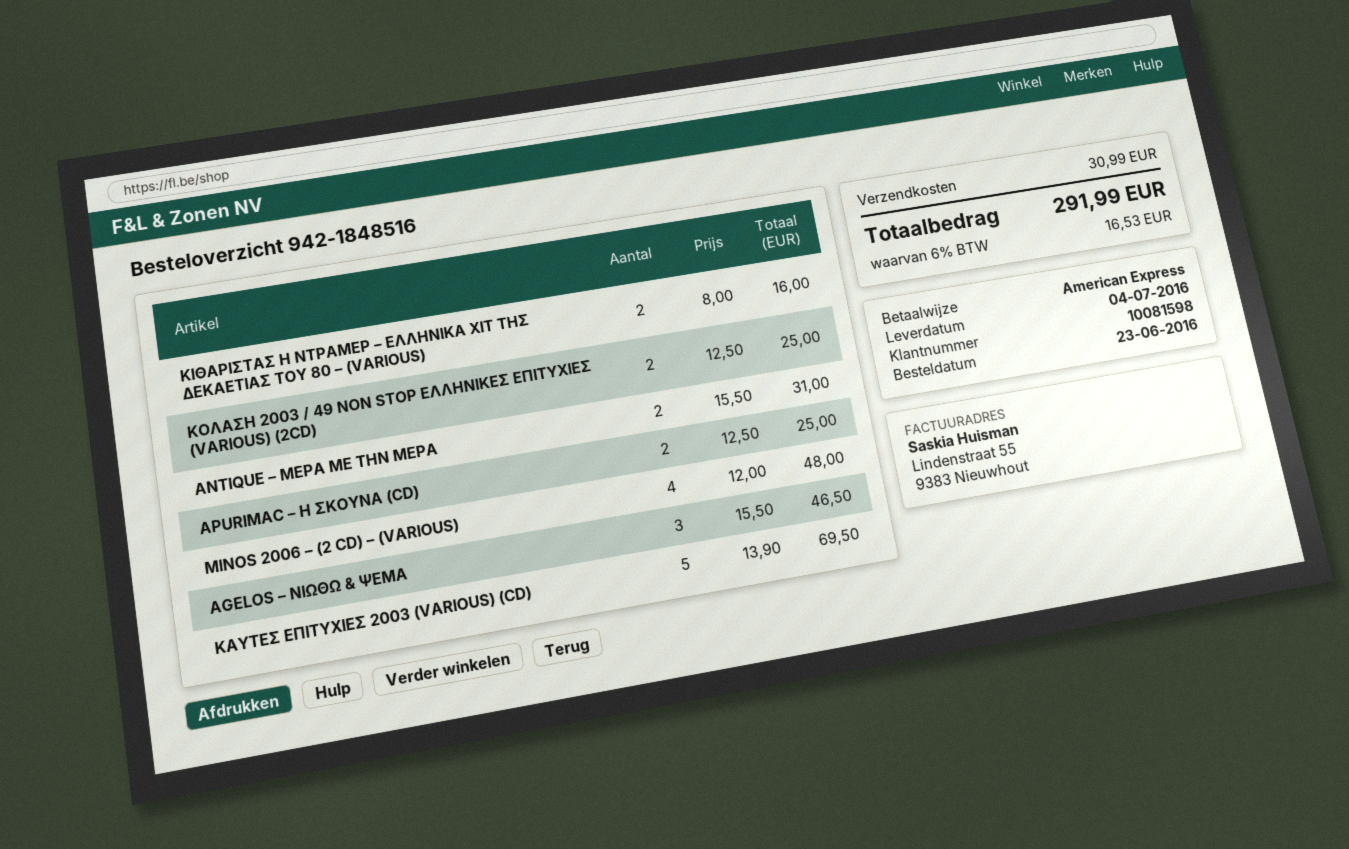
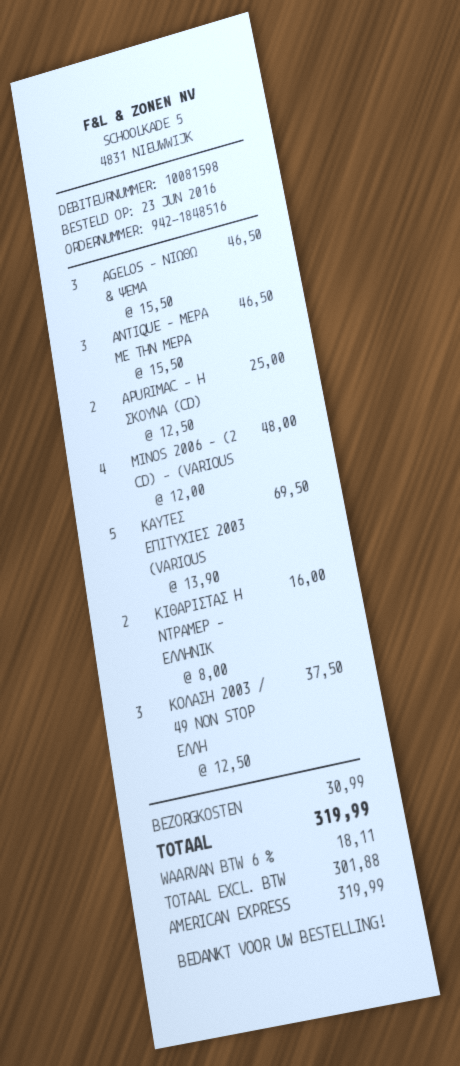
ΚΟΛΑΣΗ 2003 / 49 NON STOP ΕΛΛΗΝΙΚΕΣ ΕΠΙΤΥΧΙΕΣ (VARIOUS) (2CD): 2 x 12.50 = 25.00 -> 3 x 12.50 = 37.50
ANTIQUE – ΜΕΡΑ ΜΕ ΤΗΝ ΜΕΡΑ: 2 x 15.50 = 31.00 -> 3 x 15.50 = 46.50
tax: 6% = 16.53 -> 6% = 18.11
total: 291.99 -> 319.99

